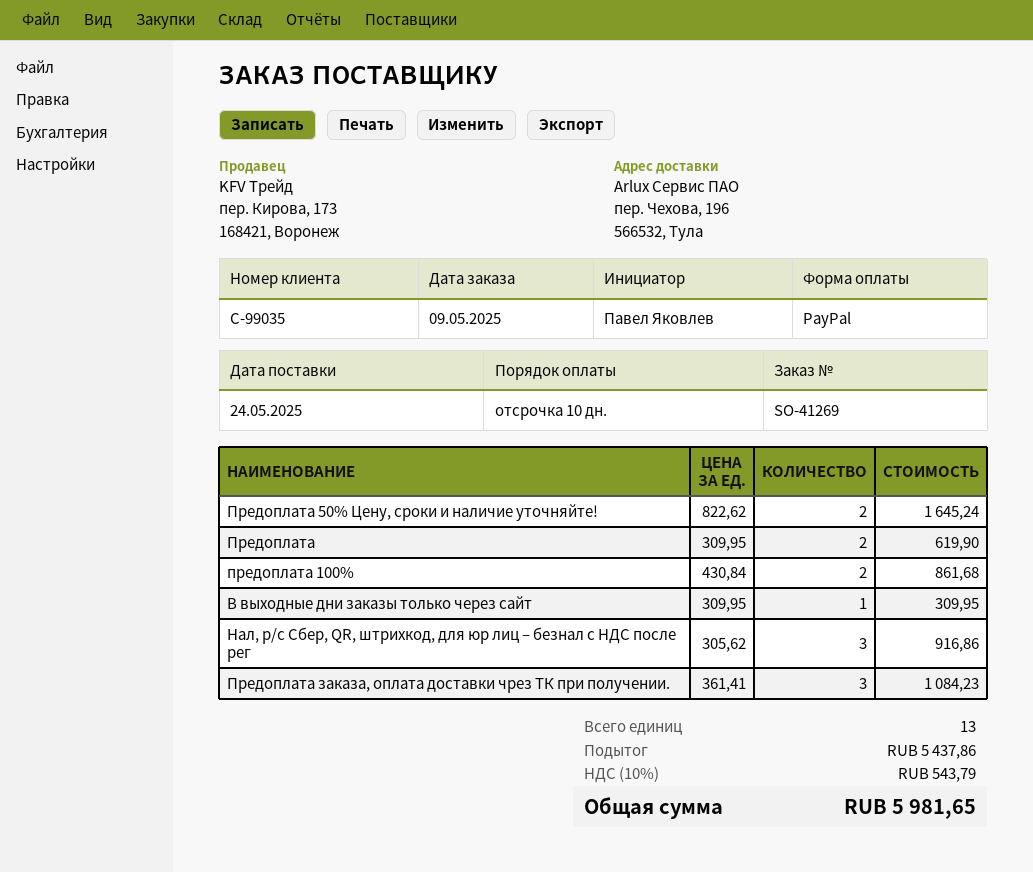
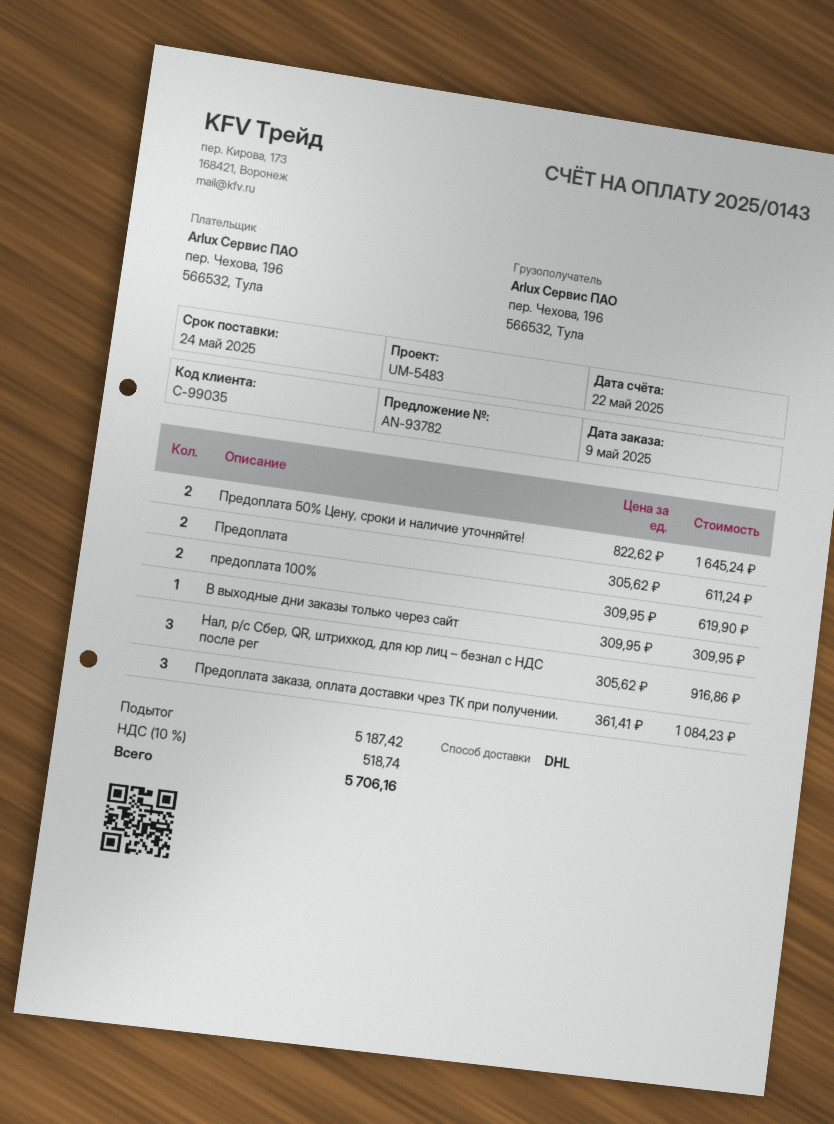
Предоплата: 2 x 309.95 = 619.90 -> 2 x 305.62 = 611.24
предоплата 100%: 2 x 430.84 = 861.68 -> 2 x 309.95 = 619.90
subtotal: 5437.86 -> 5187.42
tax: 10% = 543.79 -> 10% = 518.74
total: 5981.65 -> 5706.16

